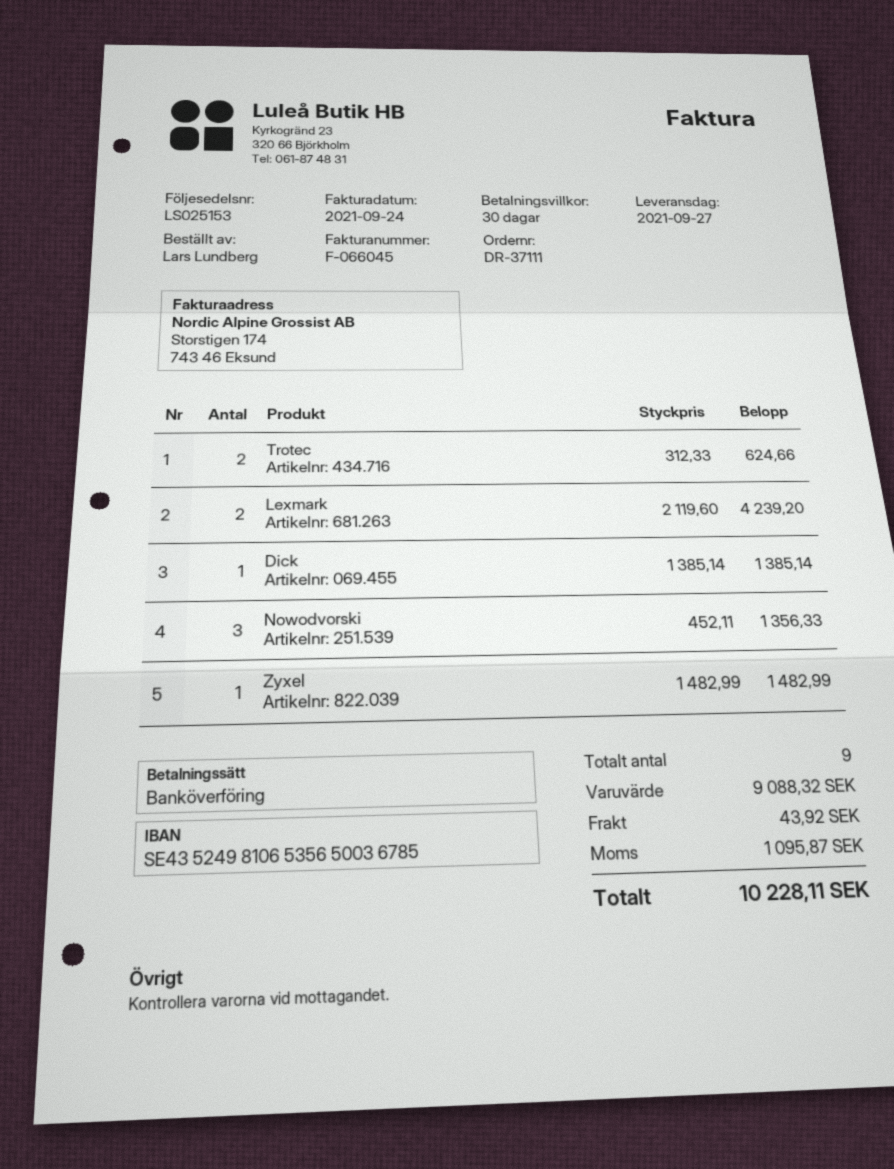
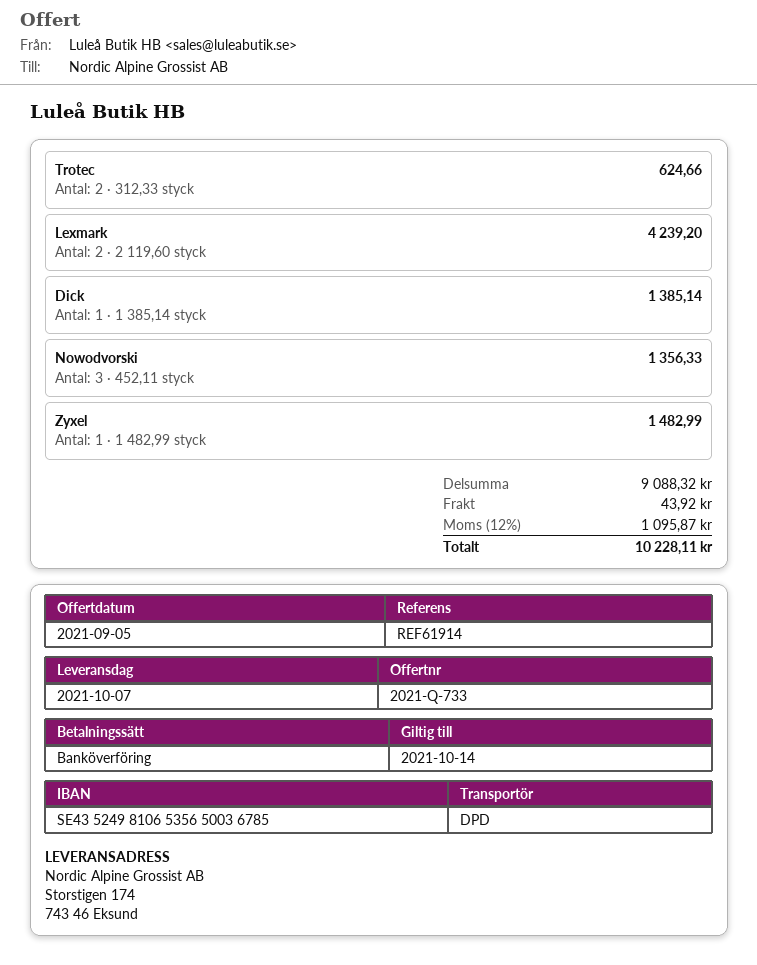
delivery date: 2021-09-27 -> 2021-10-07

